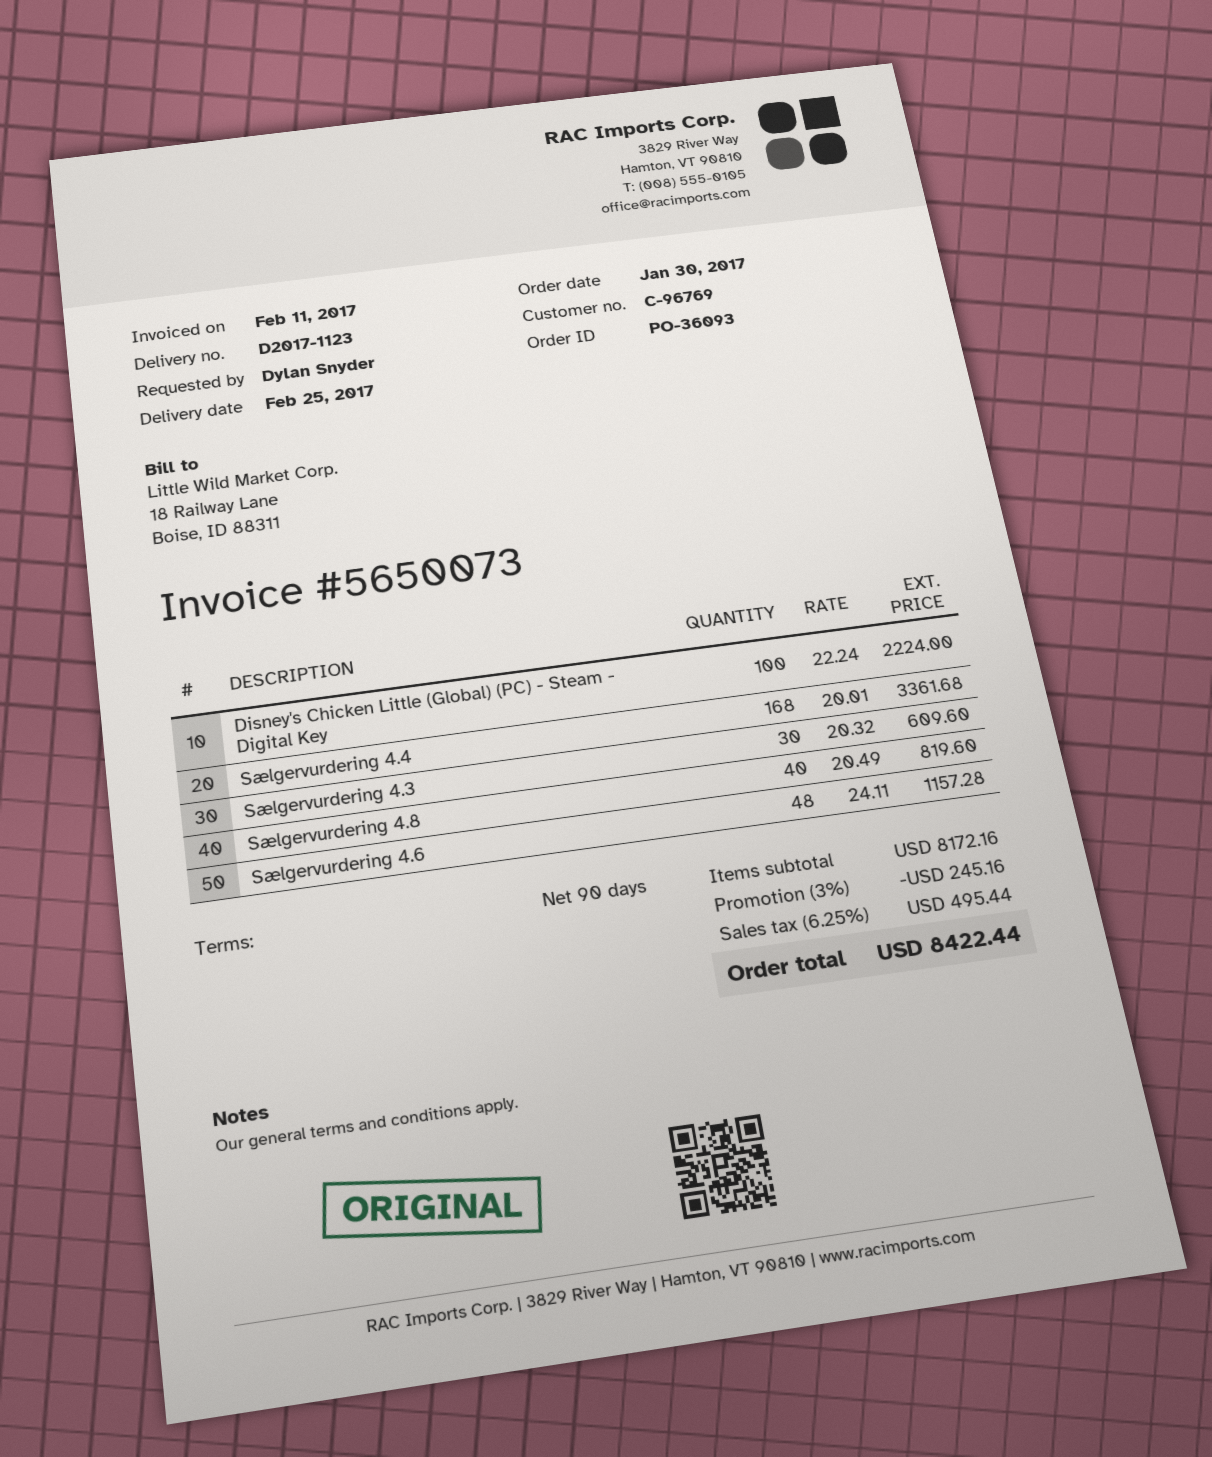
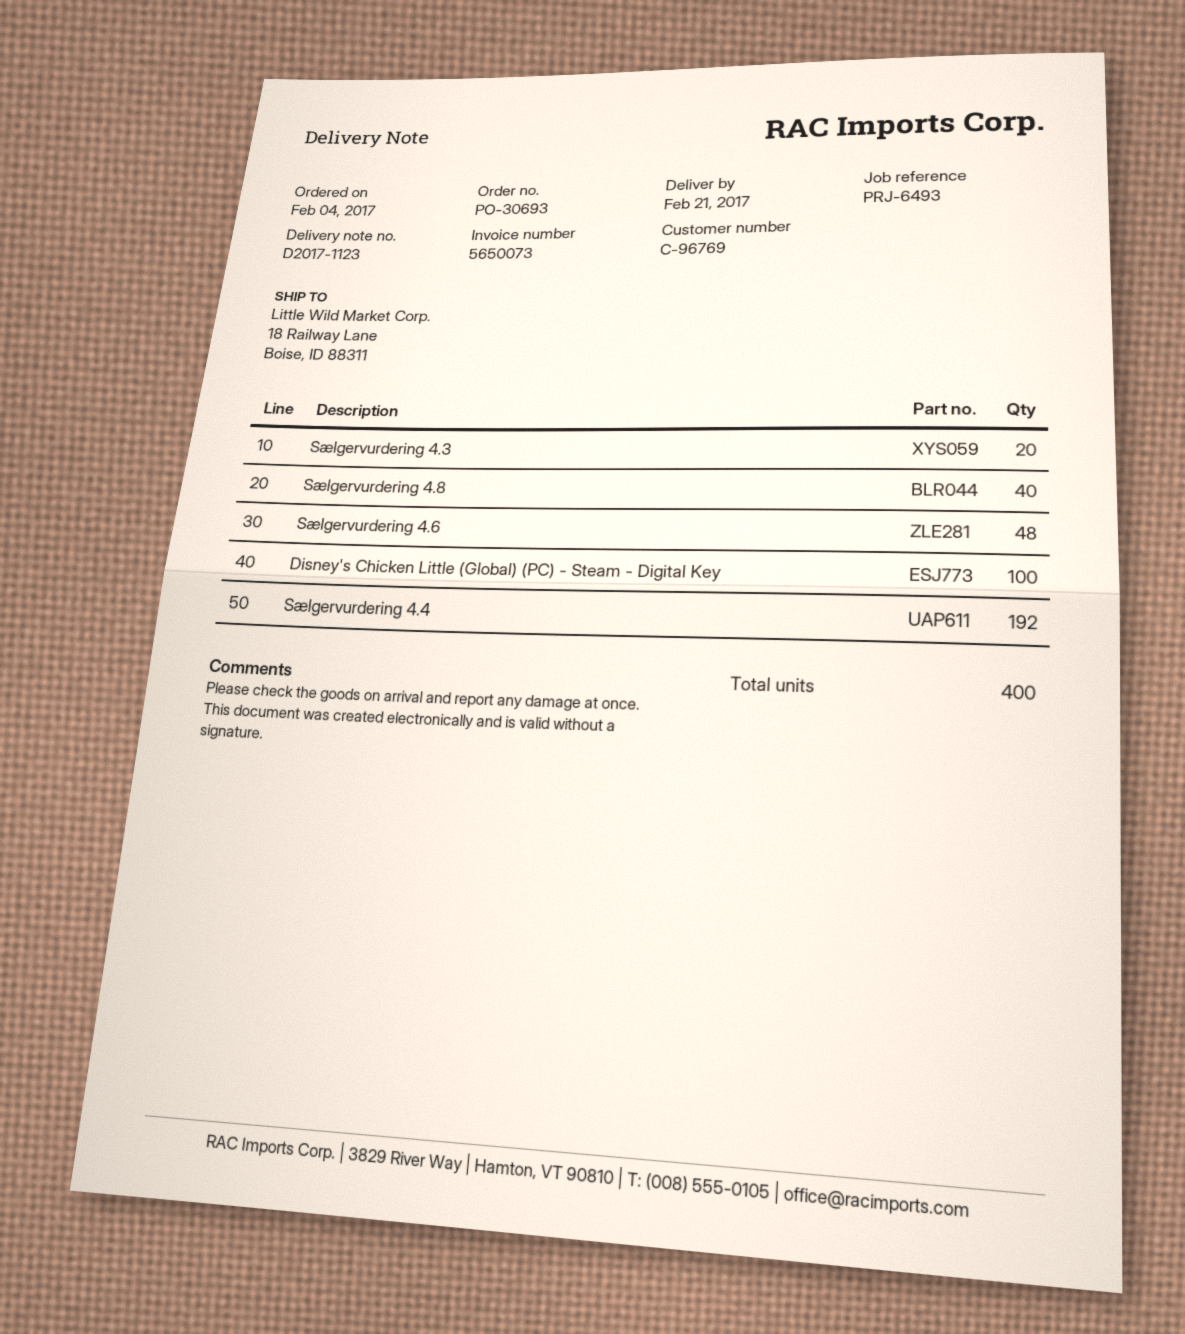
order number: PO-36093 -> PO-30693
order date: 2017-01-30 -> 2017-02-04
delivery date: 2017-02-25 -> 2017-02-21
Sælgervurdering 4.4: 168 -> 192
Sælgervurdering 4.3: 30 -> 20

